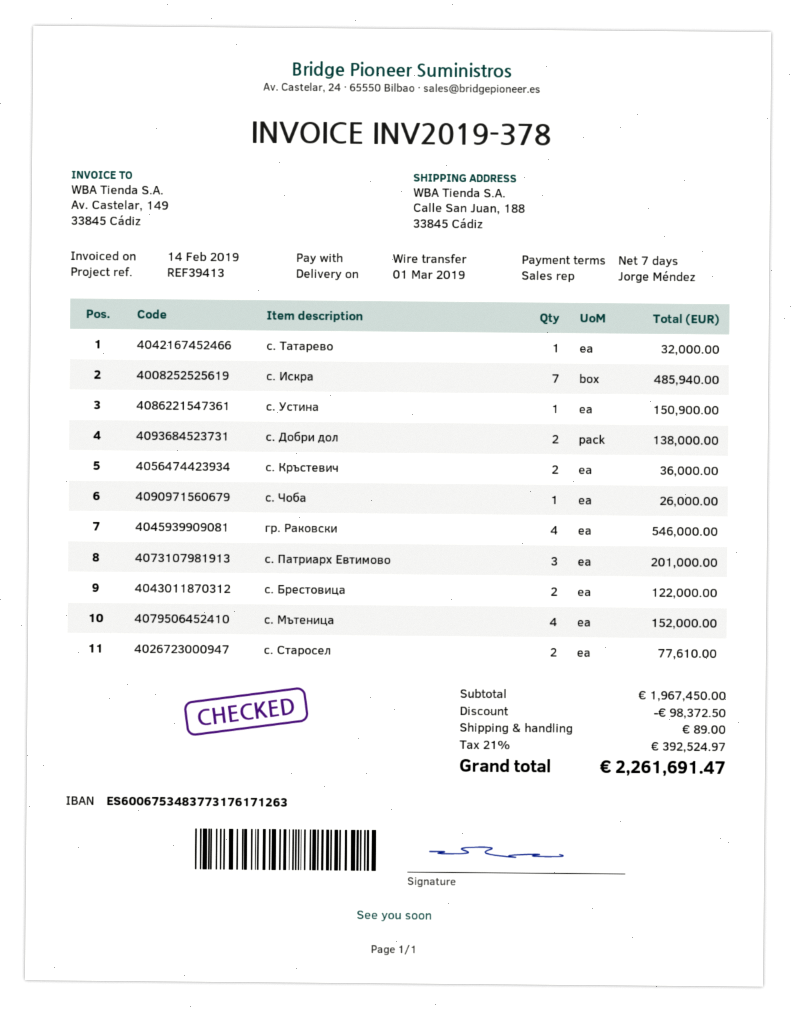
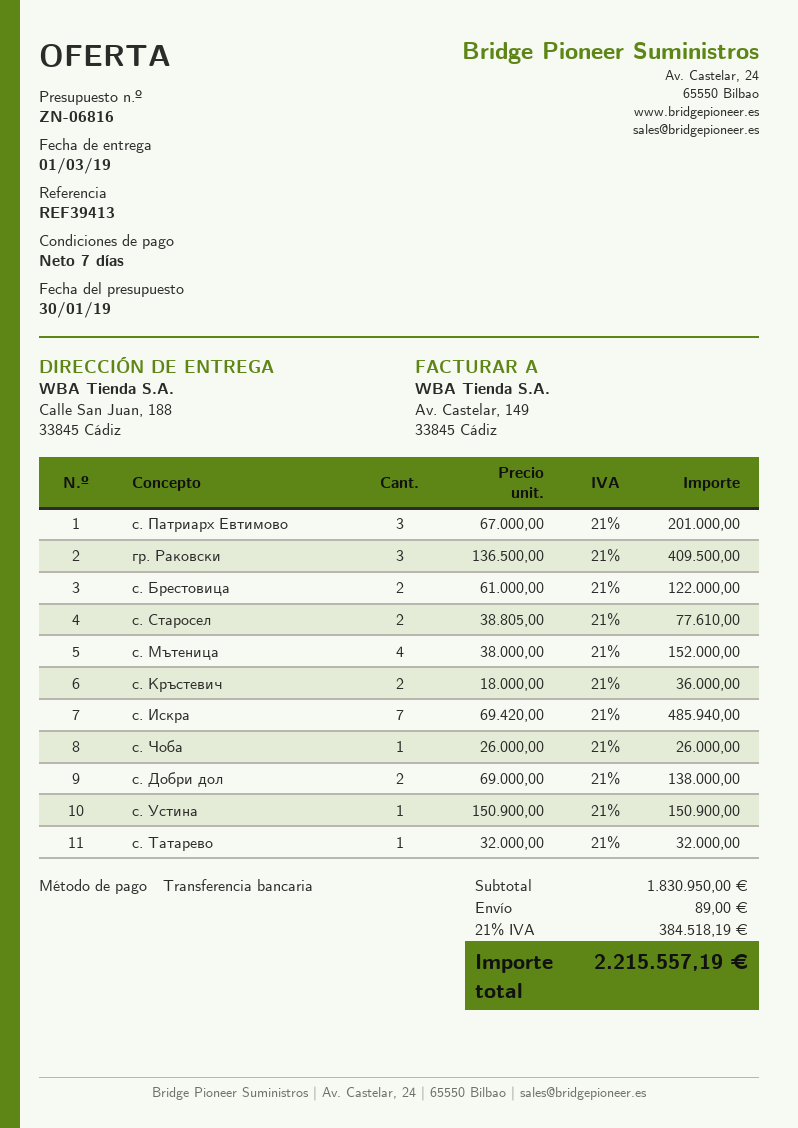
гр. Раковски: 4 for 546000.00 -> 3 for 409500.00
subtotal: 1967450.00 -> 1830950.00
discount: 98372.50 -> none
tax: 21% = 392524.97 -> 21% = 384518.19
total: 2261691.47 -> 2215557.19

